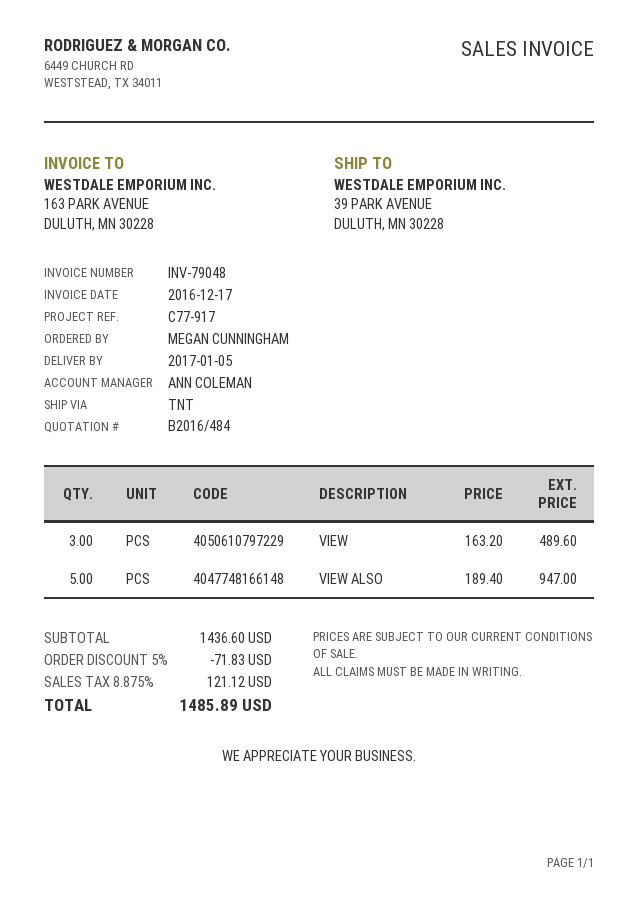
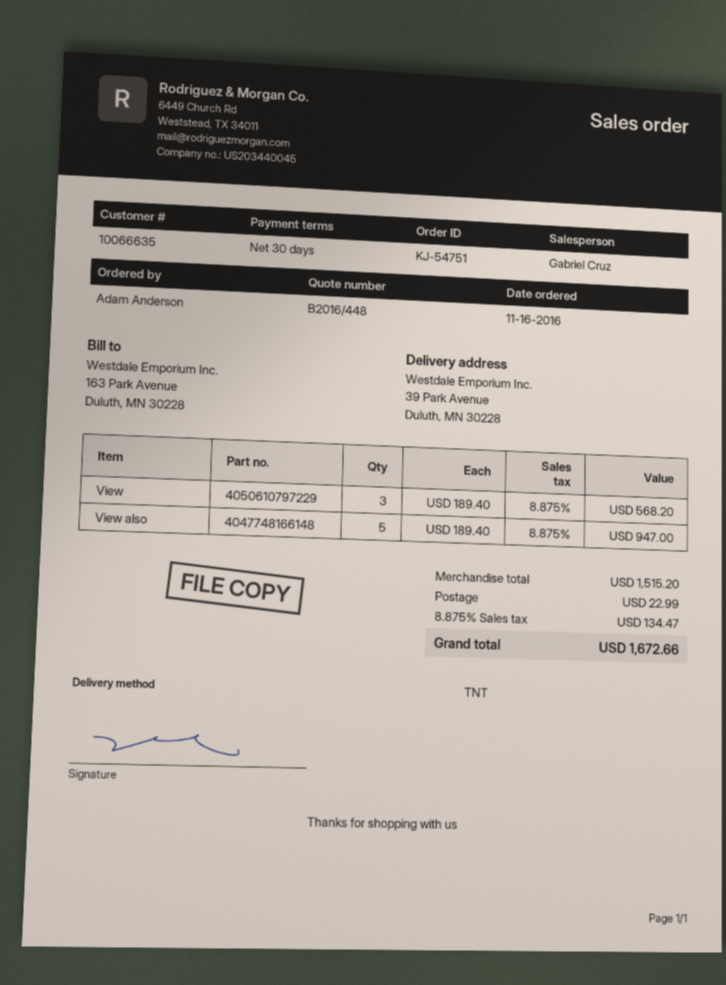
quote number: B2016/484 -> B2016/448
ordered by: MEGAN CUNNINGHAM -> Adam Anderson
sales rep: ANN COLEMAN -> Gabriel Cruz
VIEW: 3 x 163.20 = 489.60 -> 3 x 189.40 = 568.20
subtotal: 1436.60 -> 1515.20
discount: 5% = 71.83 -> none
shipping: none -> 22.99
tax: 8.875% = 121.12 -> 8.875% = 134.47
total: 1485.89 -> 1672.66

